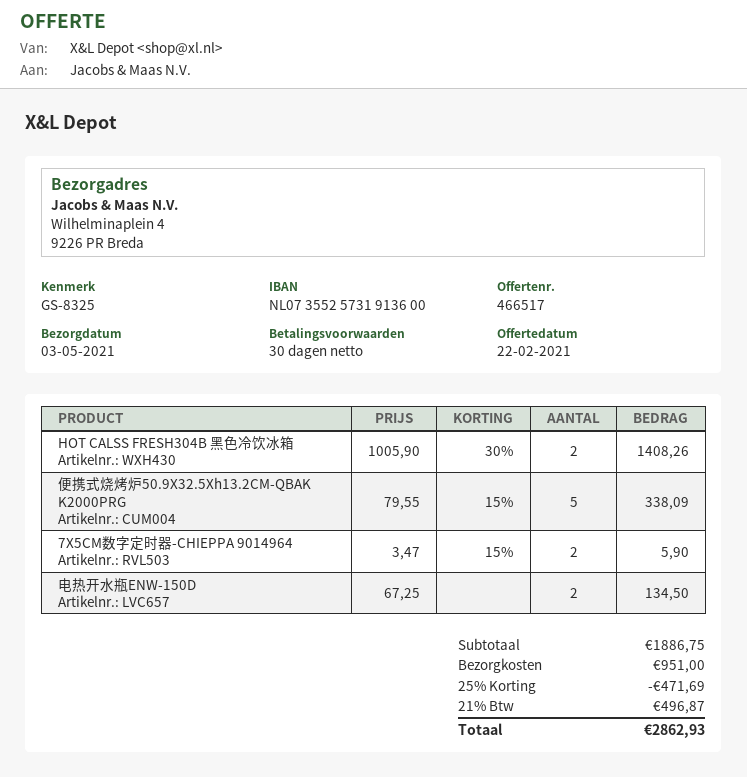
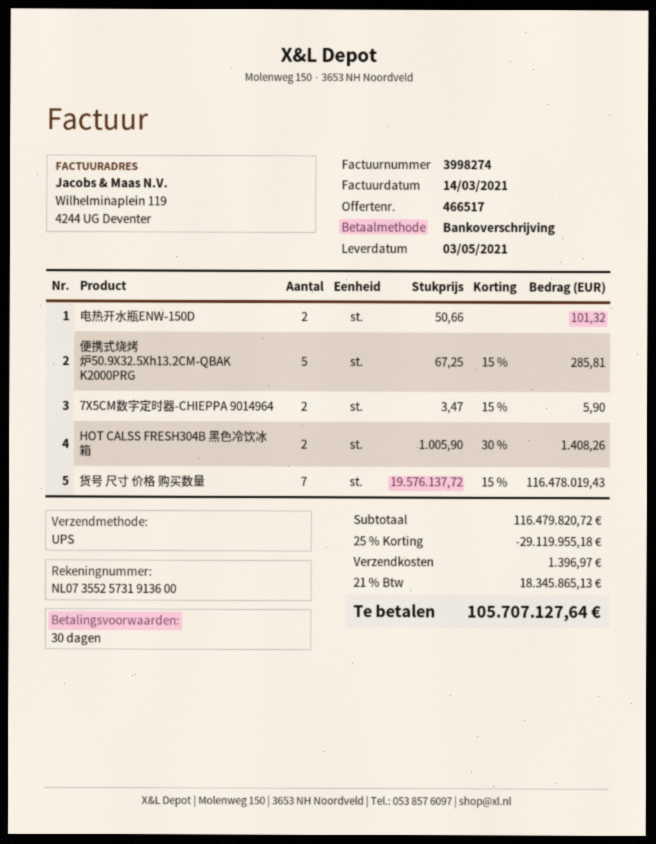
便携式烧烤炉50.9X32.5Xh13.2CM-QBAK K2000PRG: 5 x 79.55 - 15% = 338.09 -> 5 x 67.25 - 15% = 285.81
电热开水瓶ENW-150D: 2 x 67.25 = 134.50 -> 2 x 50.66 = 101.32
货号 尺寸 价格 购买数量: none -> 7 x 19576137.72 - 15% = 116478019.43
subtotal: 1886.75 -> 116479820.72
discount: 25% = 471.69 -> 25% = 29119955.18
shipping: 951.00 -> 1396.97
tax: 21% = 496.87 -> 21% = 18345865.13
total: 2862.93 -> 105707127.64

